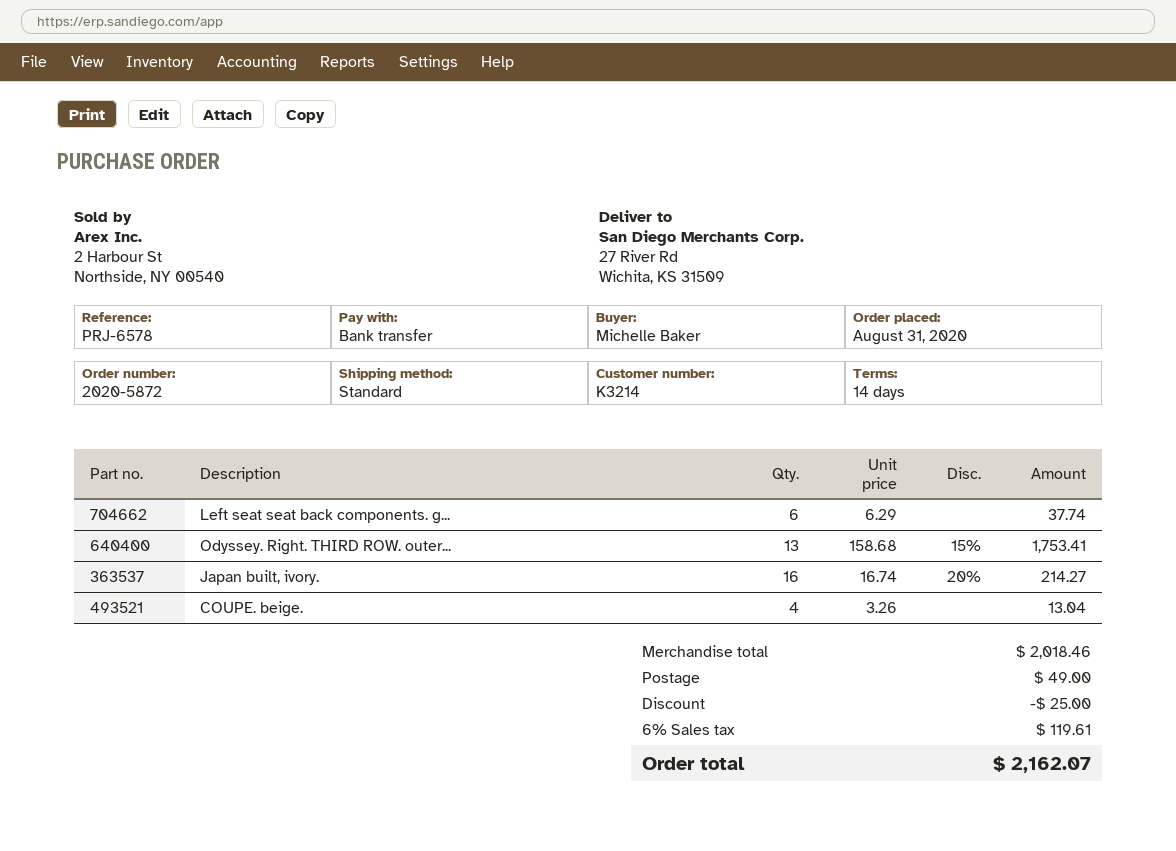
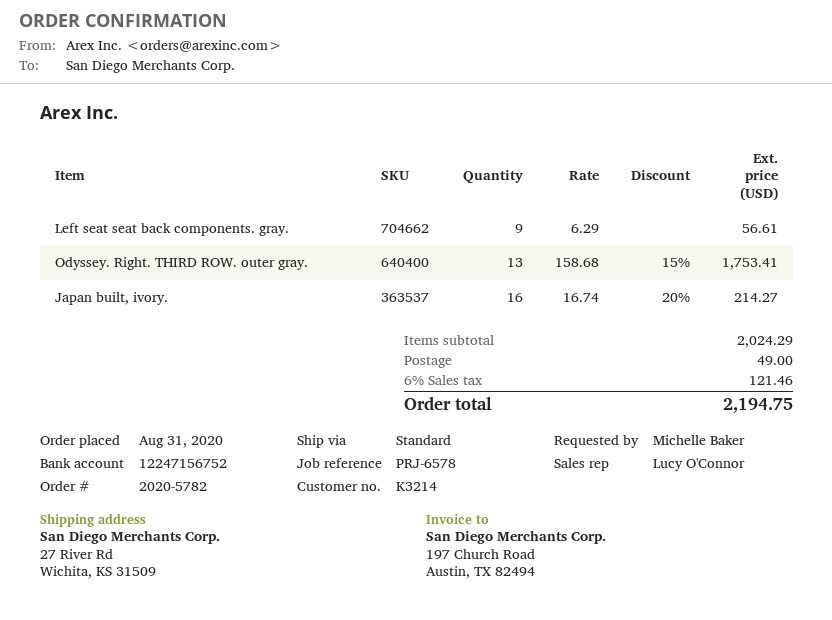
order number: 2020-5872 -> 2020-5782
Left seat seat back components. g...: 6 x 6.29 = 37.74 -> 9 x 6.29 = 56.61
COUPE. beige.: 4 x 3.26 = 13.04 -> none
subtotal: 2018.46 -> 2024.29
discount: 25.00 -> none
tax: 6% = 119.61 -> 6% = 121.46
total: 2162.07 -> 2194.75

